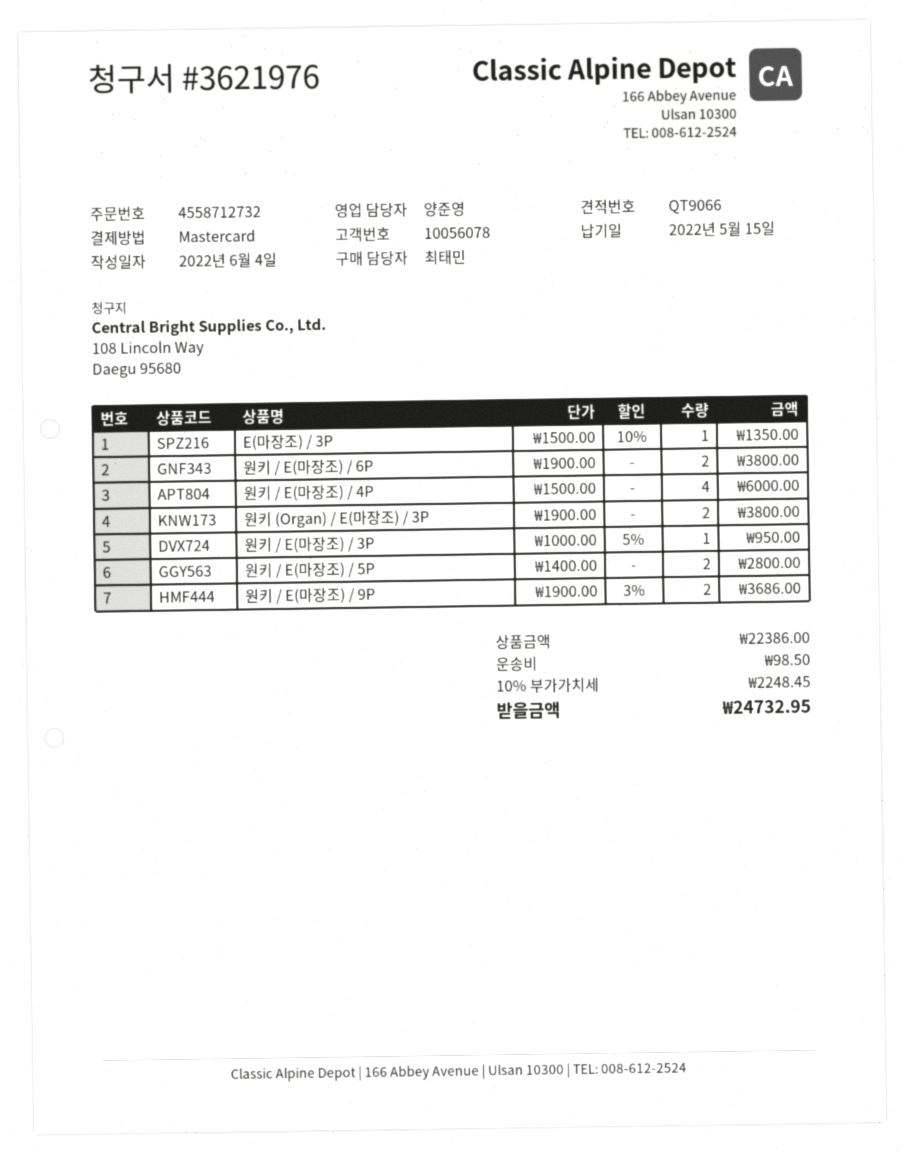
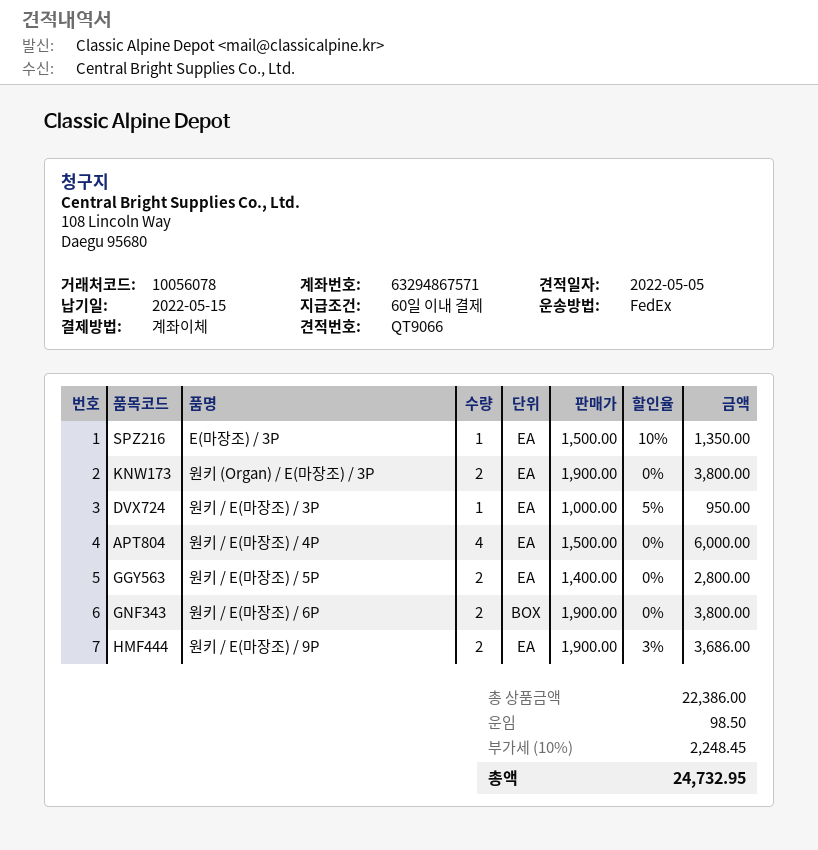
payment method: Mastercard -> bank transfer

